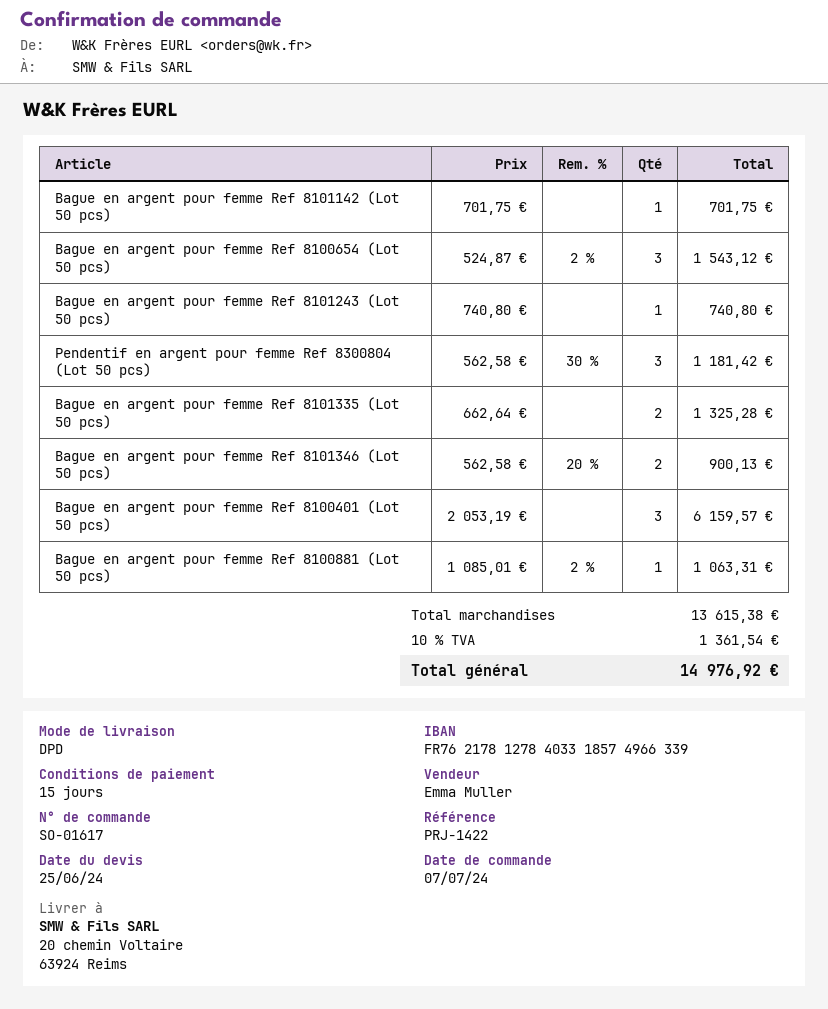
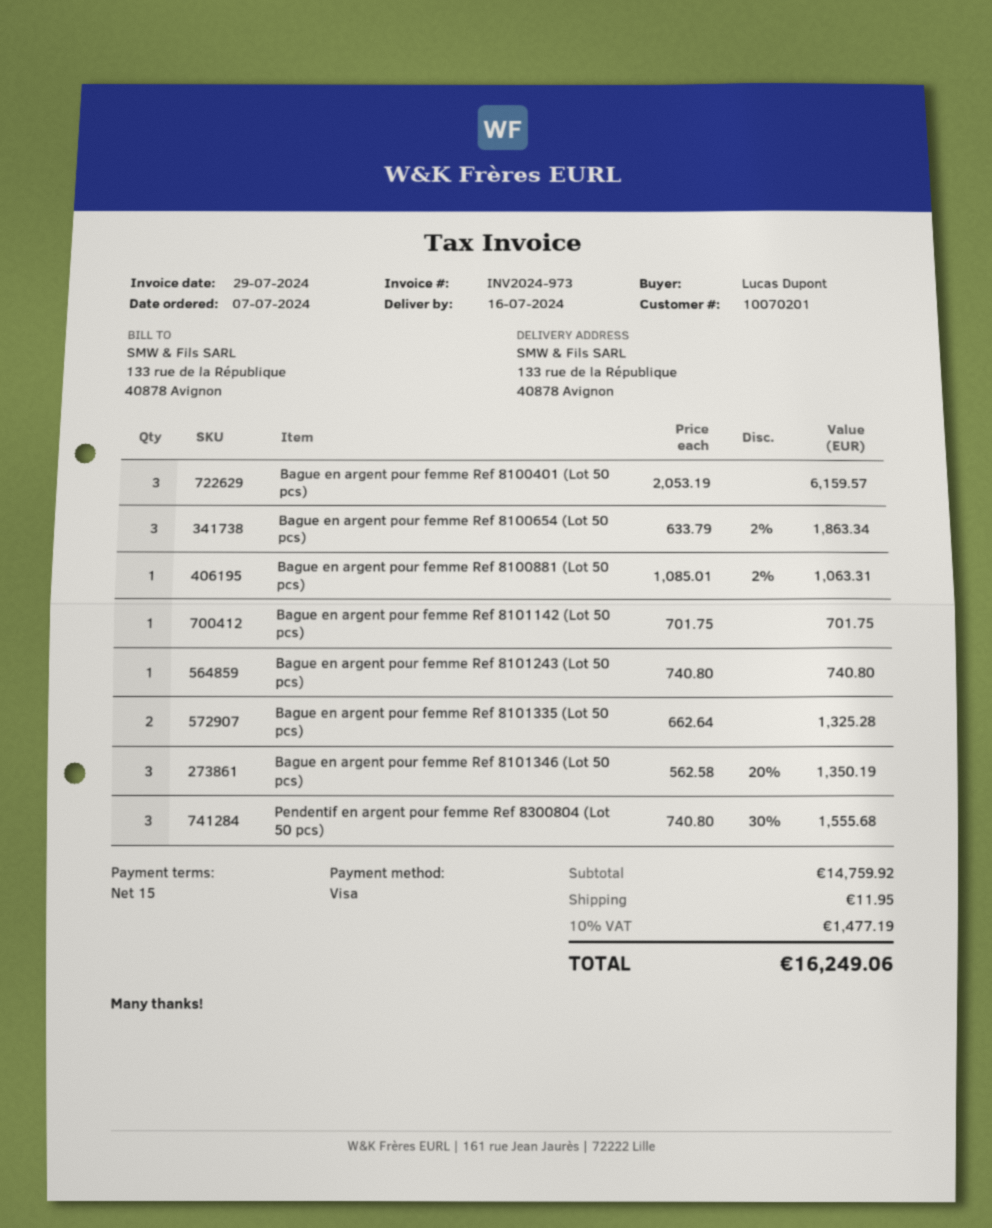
ship to: 20 chemin Voltaire, 63924 Reims -> 133 rue de la République, 40878 Avignon
Bague en argent pour femme Ref 8100654 (Lot 50 pcs): 3 x 524.87 - 2% = 1543.12 -> 3 x 633.79 - 2% = 1863.34
Pendentif en argent pour femme Ref 8300804 (Lot 50 pcs): 3 x 562.58 - 30% = 1181.42 -> 3 x 740.80 - 30% = 1555.68
Bague en argent pour femme Ref 8101346 (Lot 50 pcs): 2 x 562.58 - 20% = 900.13 -> 3 x 562.58 - 20% = 1350.19
subtotal: 13615.38 -> 14759.92
shipping: none -> 11.95
tax: 10% = 1361.54 -> 10% = 1477.19
total: 14976.92 -> 16249.06

